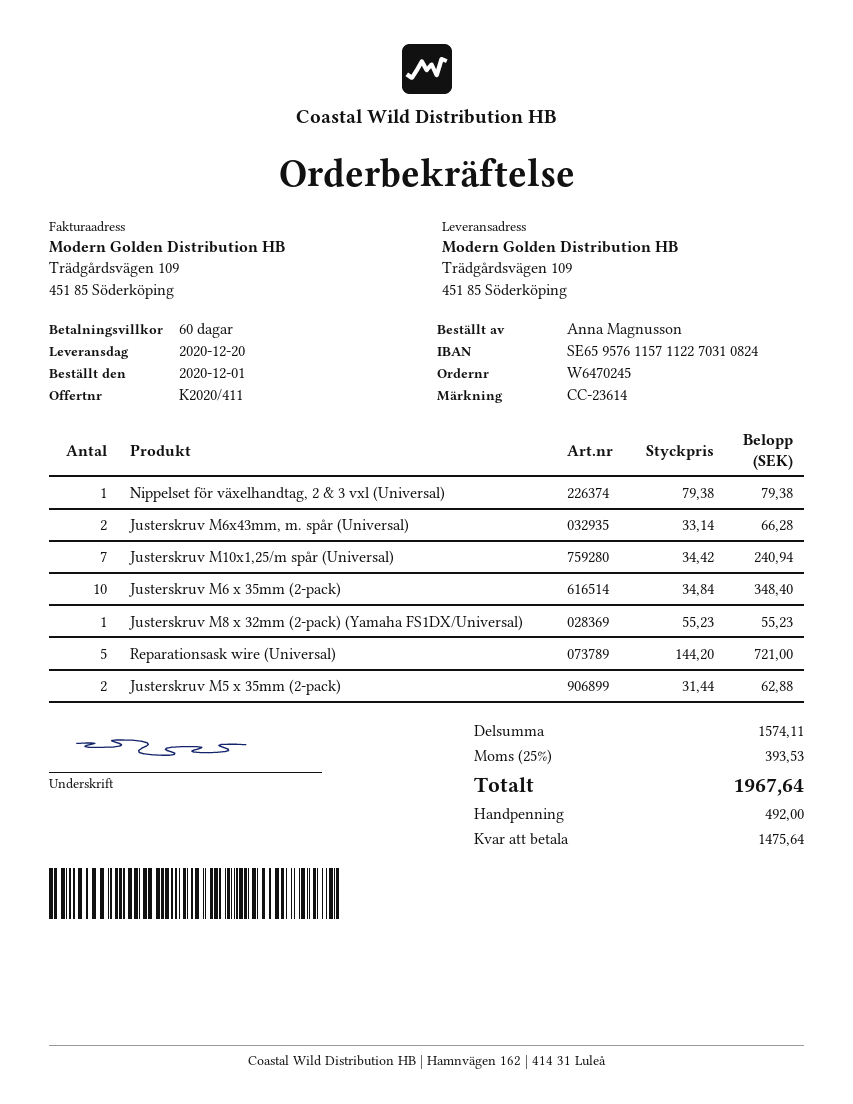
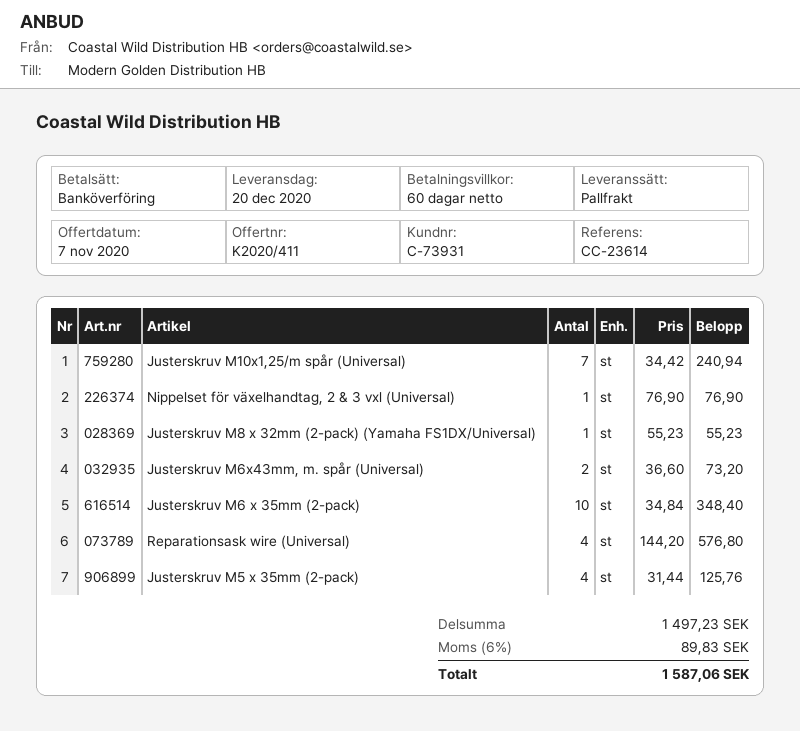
Nippelset för växelhandtag, 2 & 3 vxl (Universal): 1 x 79.38 = 79.38 -> 1 x 76.90 = 76.90
Justerskruv M6x43mm, m. spår (Universal): 2 x 33.14 = 66.28 -> 2 x 36.60 = 73.20
Reparationsask wire (Universal): 5 x 144.20 = 721.00 -> 4 x 144.20 = 576.80
Justerskruv M5 x 35mm (2-pack): 2 x 31.44 = 62.88 -> 4 x 31.44 = 125.76
subtotal: 1574.11 -> 1497.23
tax: 25% = 393.53 -> 6% = 89.83
total: 1967.64 -> 1587.06

